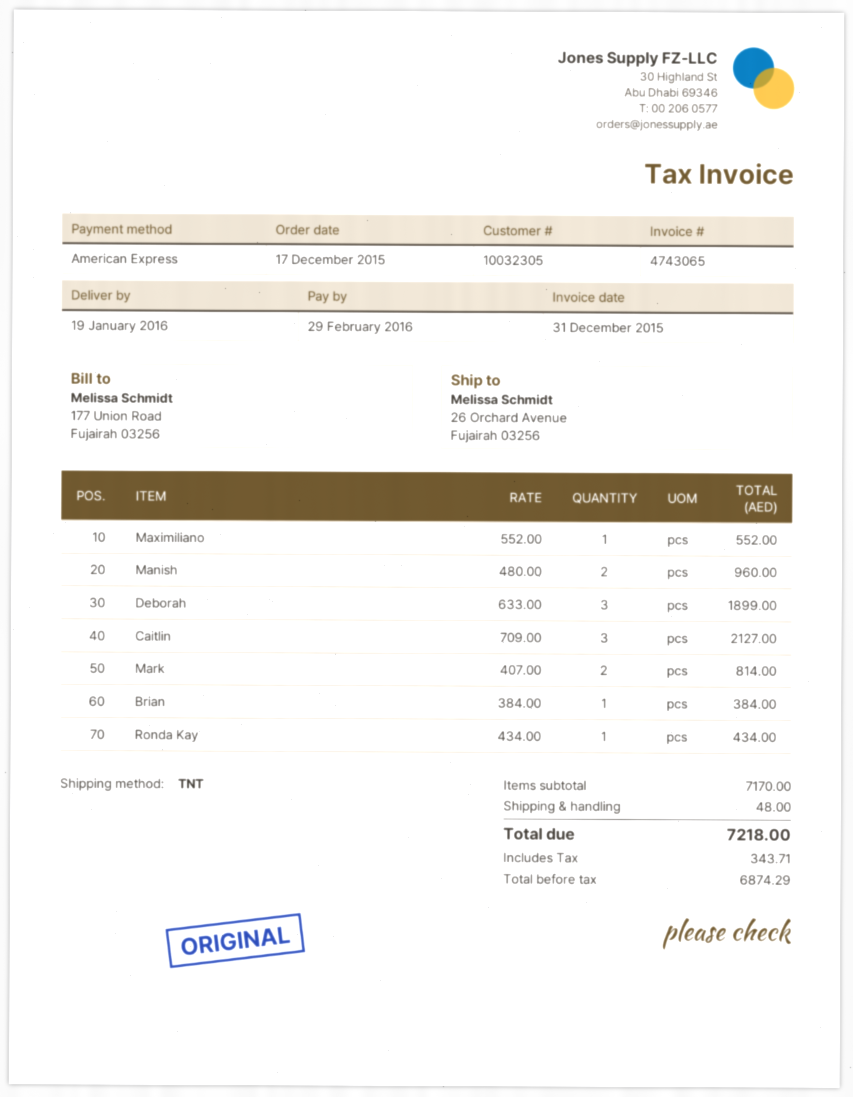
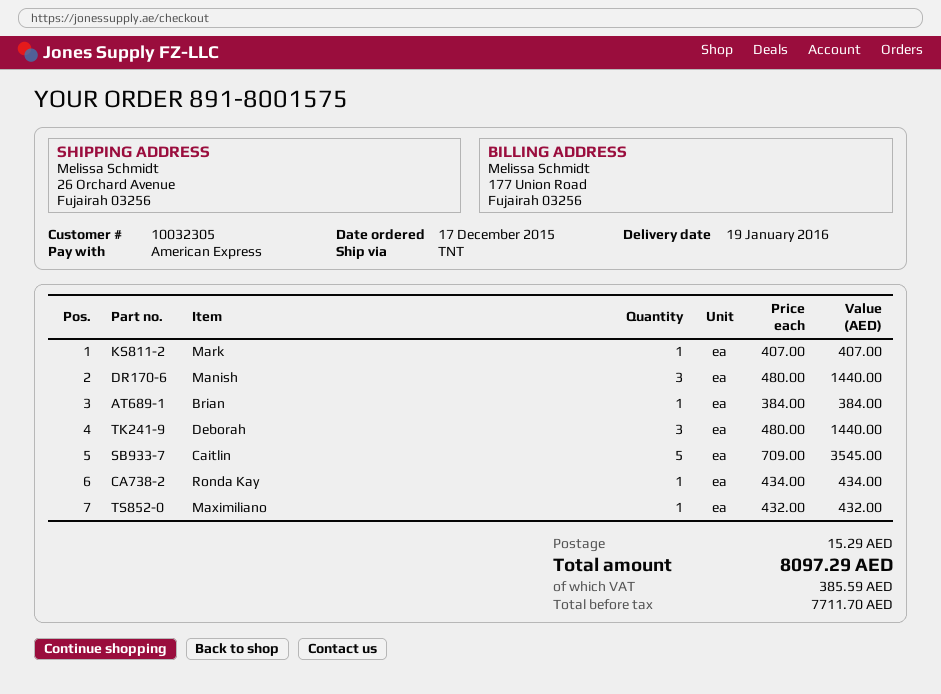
Maximiliano: 1 x 552.00 = 552.00 -> 1 x 432.00 = 432.00
Manish: 2 x 480.00 = 960.00 -> 3 x 480.00 = 1440.00
Deborah: 3 x 633.00 = 1899.00 -> 3 x 480.00 = 1440.00
Caitlin: 3 x 709.00 = 2127.00 -> 5 x 709.00 = 3545.00
Mark: 2 x 407.00 = 814.00 -> 1 x 407.00 = 407.00
shipping: 48.00 -> 15.29
net: 6874.29 -> 7711.70
tax: 343.71 -> 385.59
total: 7218.00 -> 8097.29

